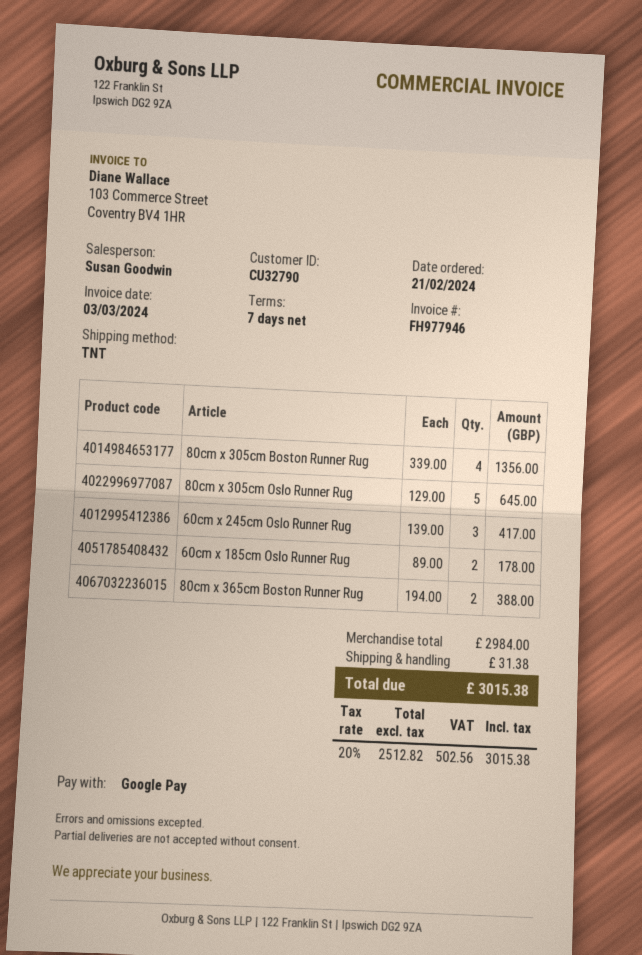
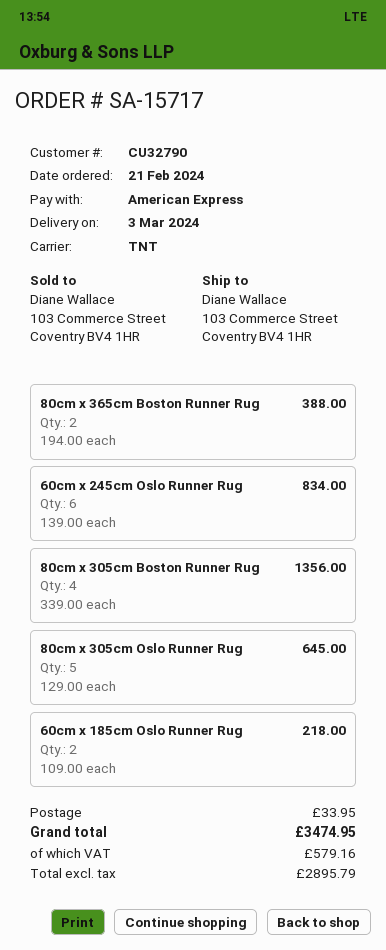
payment method: Google Pay -> American Express
60cm x 245cm Oslo Runner Rug: 3 x 139.00 = 417.00 -> 6 x 139.00 = 834.00
60cm x 185cm Oslo Runner Rug: 2 x 89.00 = 178.00 -> 2 x 109.00 = 218.00
shipping: 31.38 -> 33.95
net: 2512.82 -> 2895.79
tax: 502.56 -> 579.16
total: 3015.38 -> 3474.95

